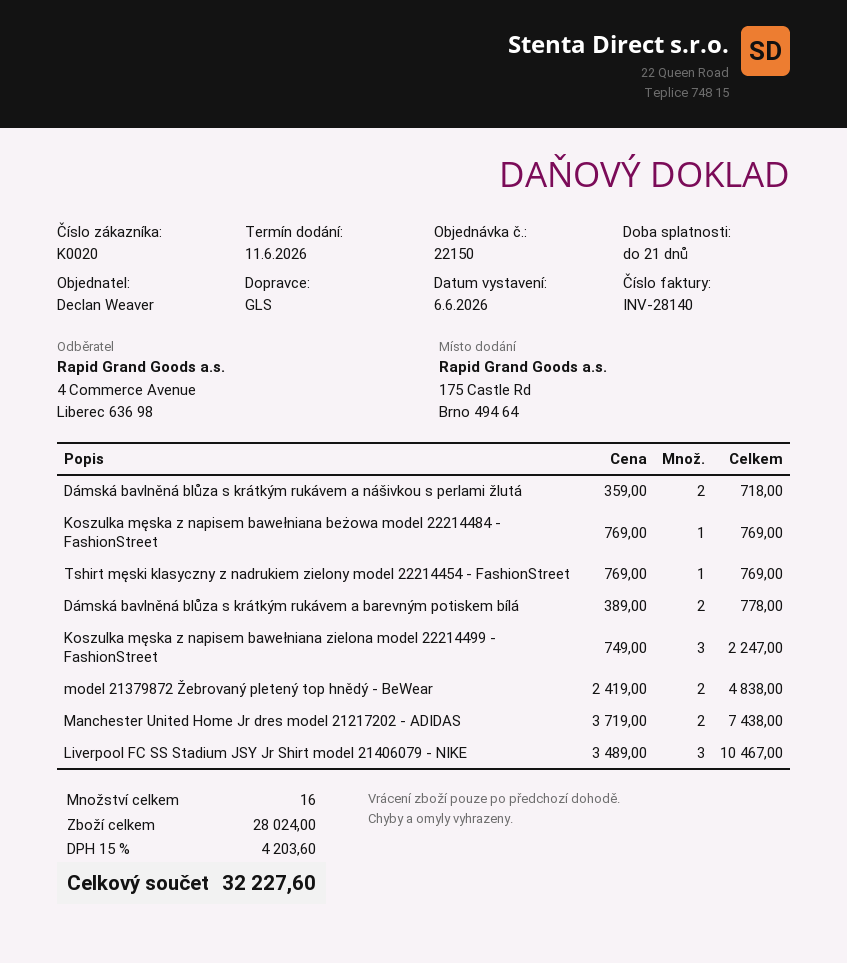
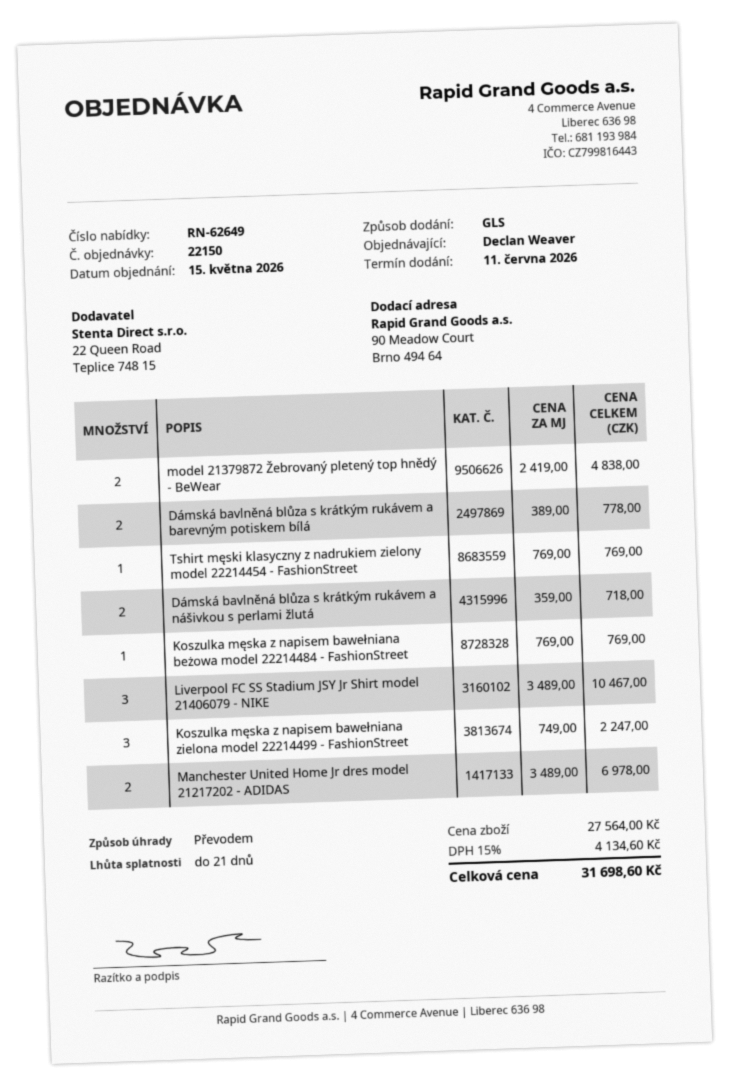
ship to: 175 Castle Rd, Brno 494 64 -> 90 Meadow Court, Brno 494 64
Manchester United Home Jr dres model 21217202 - ADIDAS: 2 x 3719.00 = 7438.00 -> 2 x 3489.00 = 6978.00
subtotal: 28024.00 -> 27564.00
tax: 15% = 4203.60 -> 15% = 4134.60
total: 32227.60 -> 31698.60

